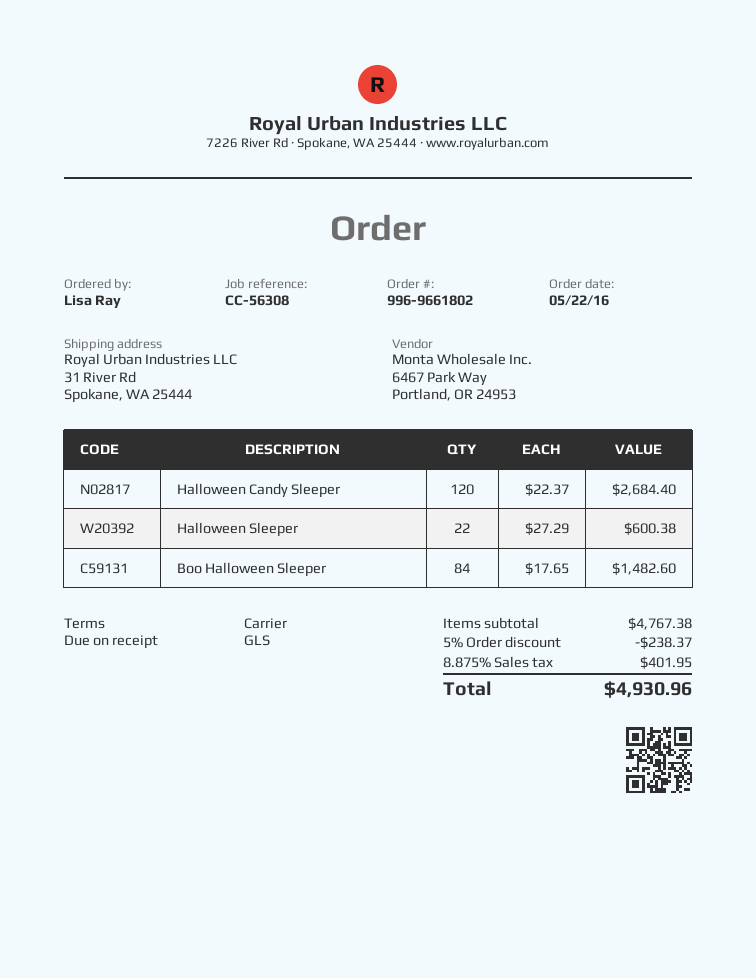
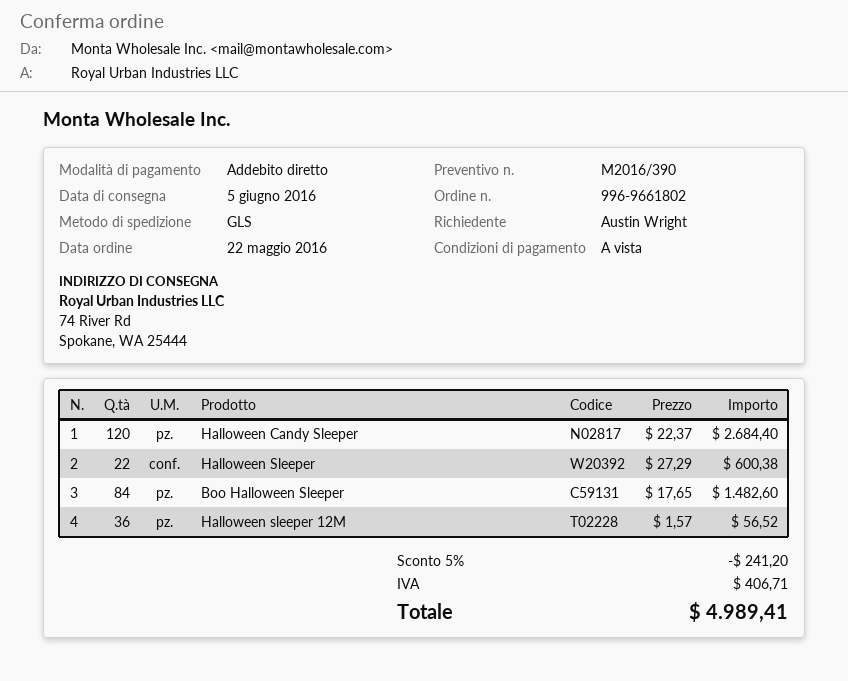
ordered by: Lisa Ray -> Austin Wright
ship to: 31 River Rd, Spokane, WA 25444 -> 74 River Rd, Spokane, WA 25444
Halloween sleeper 12M: none -> 36 x 1.57 = 56.52
discount: 5% = 238.37 -> 5% = 241.20
tax: 401.95 -> 406.71
total: 4930.96 -> 4989.41

